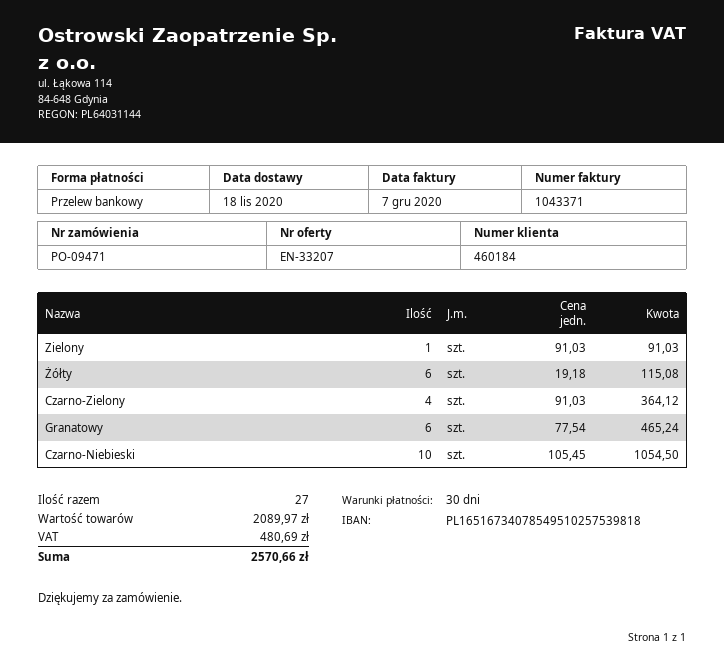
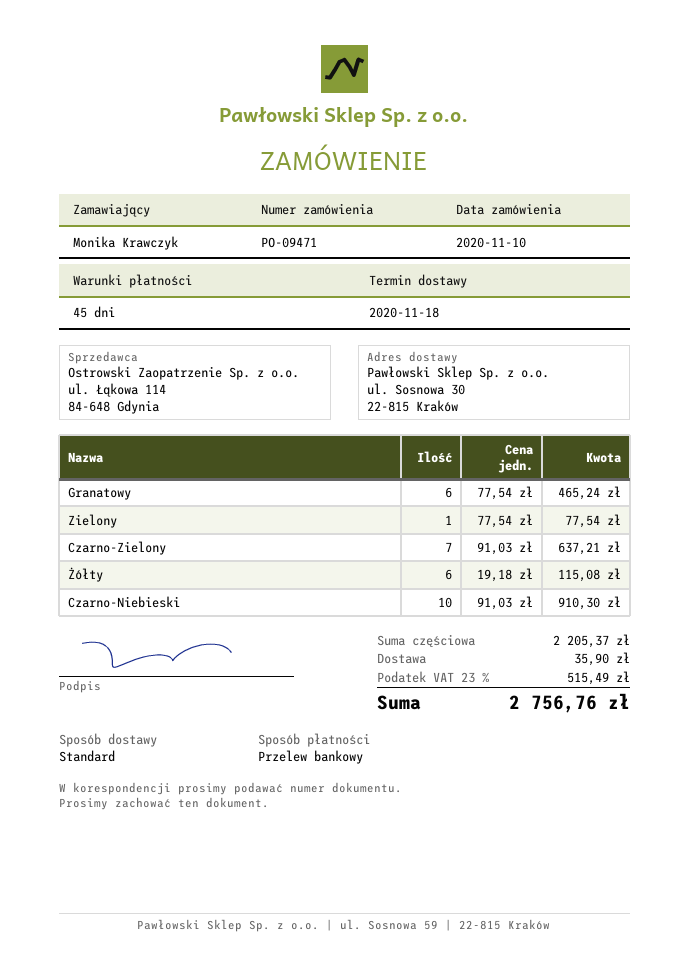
payment terms: 30 days -> 45 days
Zielony: 1 x 91.03 = 91.03 -> 1 x 77.54 = 77.54
Czarno-Zielony: 4 x 91.03 = 364.12 -> 7 x 91.03 = 637.21
Czarno-Niebieski: 10 x 105.45 = 1054.50 -> 10 x 91.03 = 910.30
subtotal: 2089.97 -> 2205.37
shipping: none -> 35.90
tax: 480.69 -> 515.49
total: 2570.66 -> 2756.76

